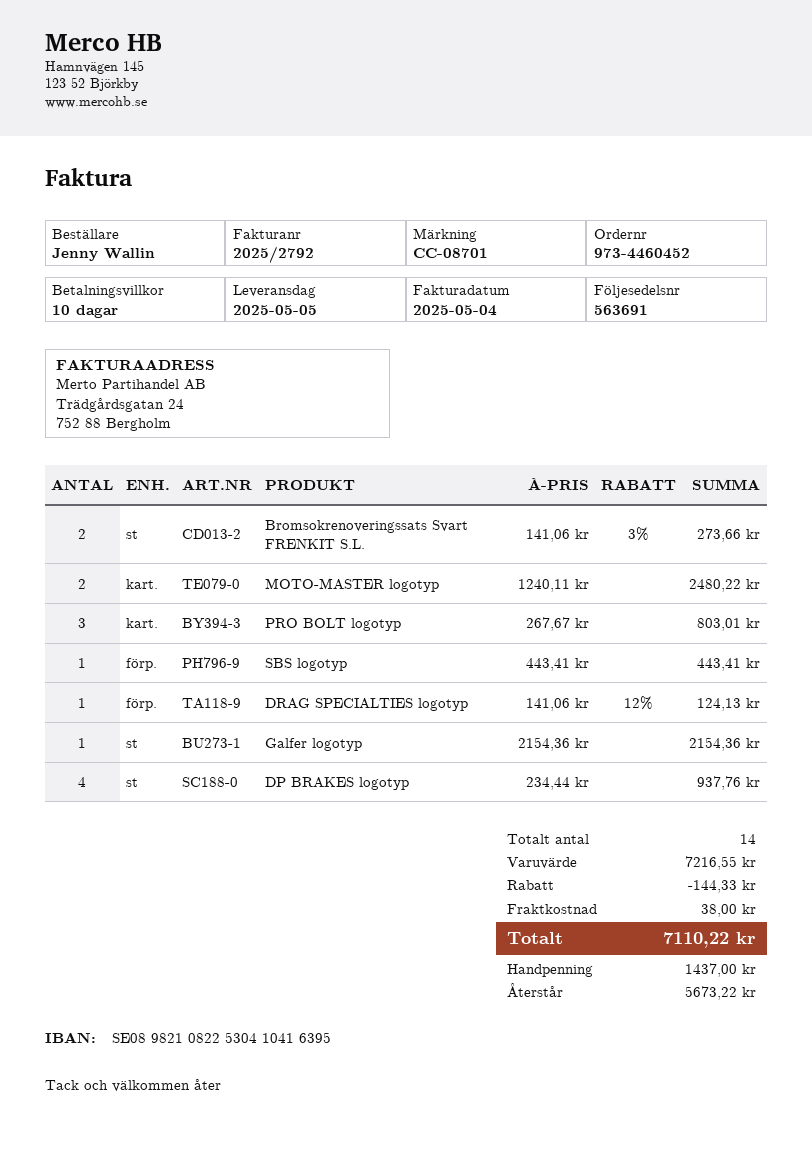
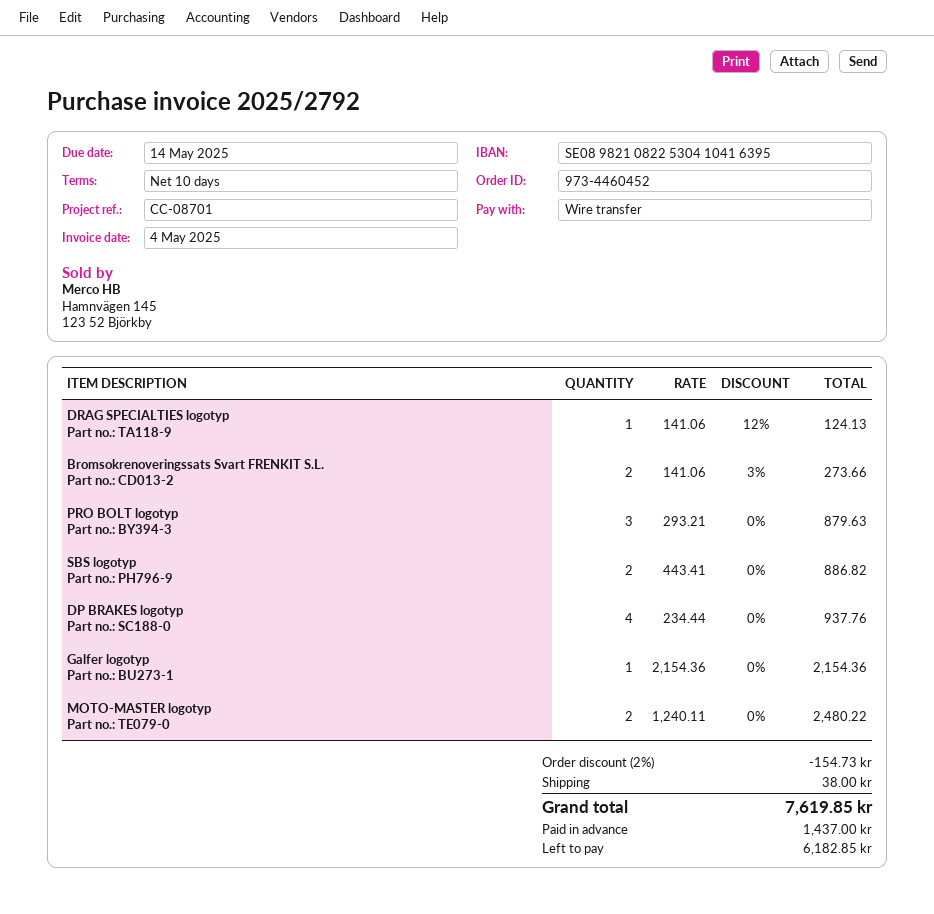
PRO BOLT logotyp: 3 x 267.67 = 803.01 -> 3 x 293.21 = 879.63
SBS logotyp: 1 x 443.41 = 443.41 -> 2 x 443.41 = 886.82
discount: 144.33 -> 154.73
total: 7110.22 -> 7619.85
balance: 5673.22 -> 6182.85

